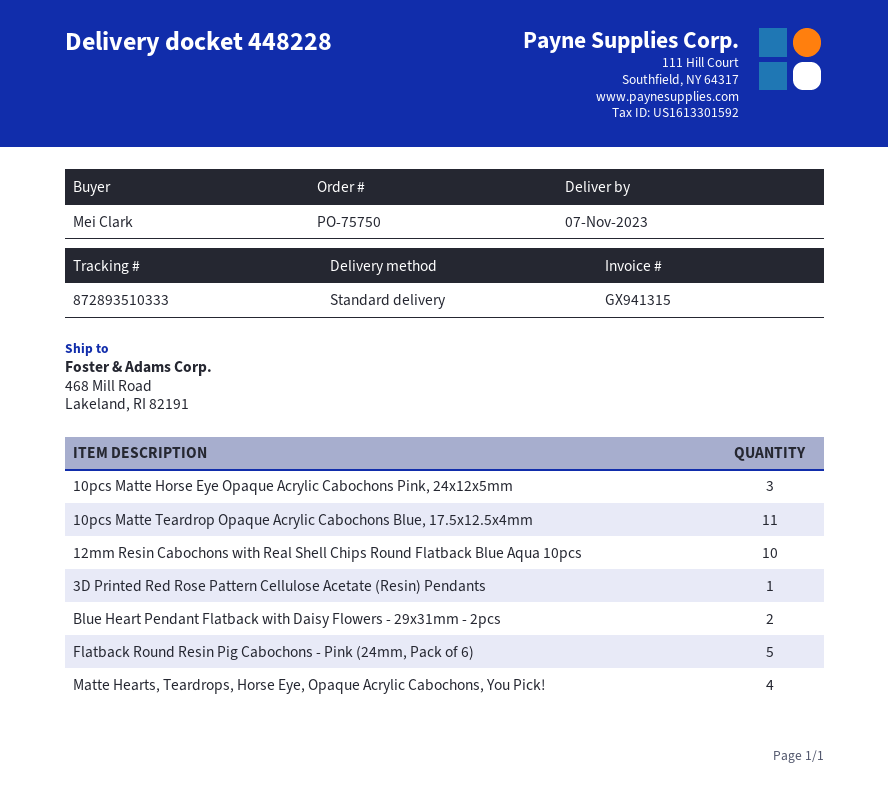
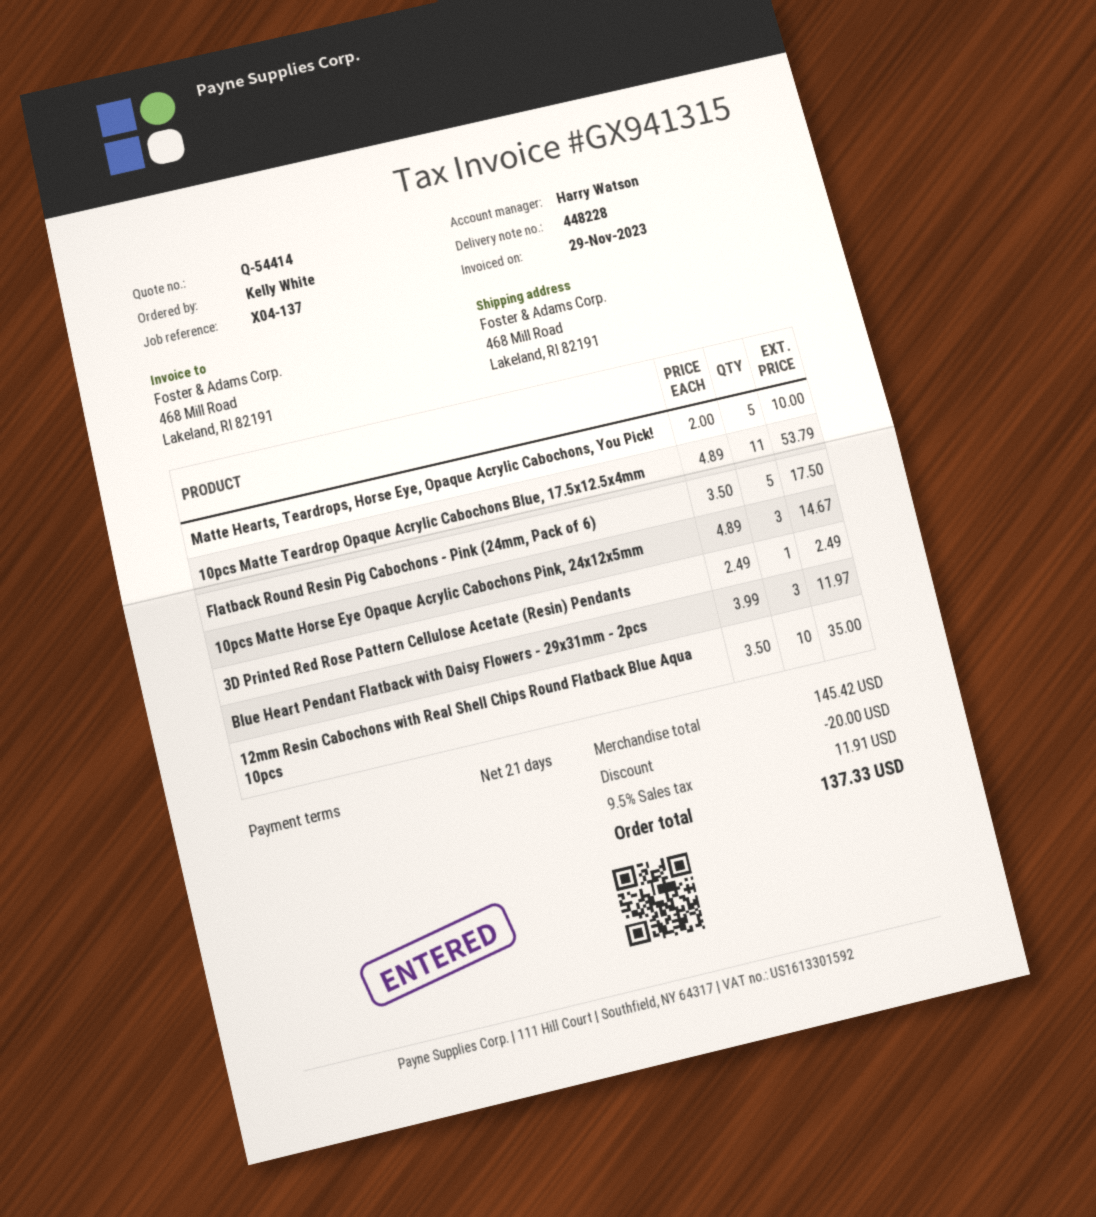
ordered by: Mei Clark -> Kelly White
Blue Heart Pendant Flatback with Daisy Flowers - 29x31mm - 2pcs: 2 -> 3
Matte Hearts, Teardrops, Horse Eye, Opaque Acrylic Cabochons, You Pick!: 4 -> 5

